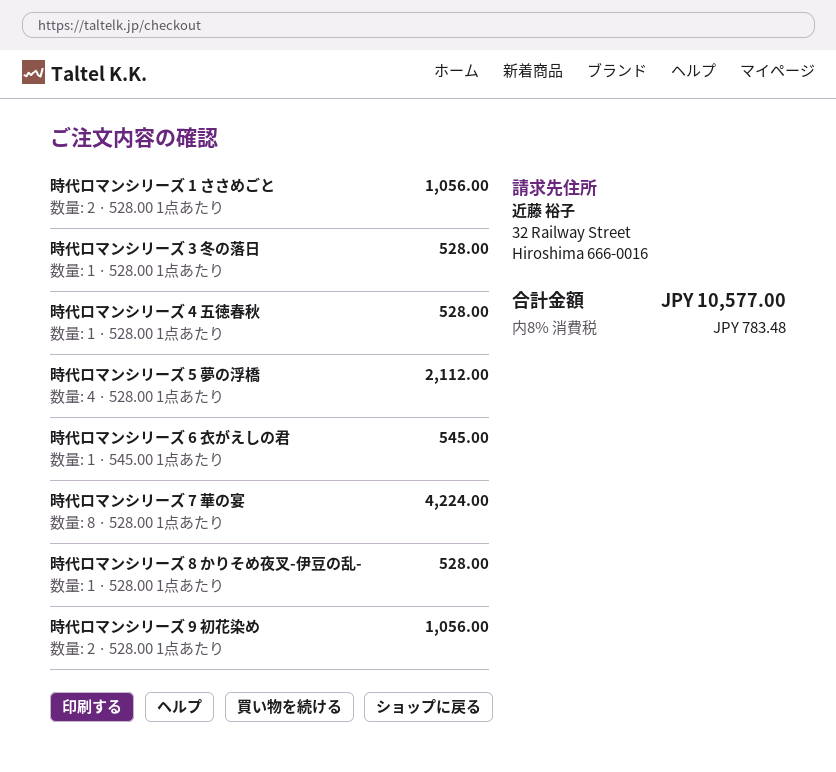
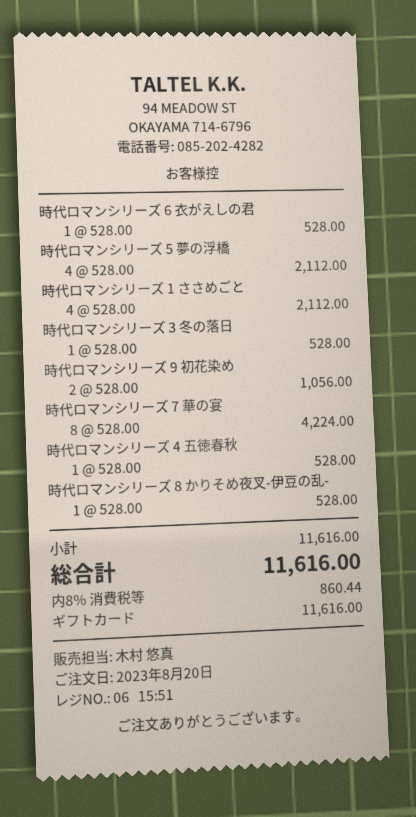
時代ロマンシリーズ 1 ささめごと: 2 x 528.00 = 1056.00 -> 4 x 528.00 = 2112.00
時代ロマンシリーズ 6 衣がえしの君: 1 x 545.00 = 545.00 -> 1 x 528.00 = 528.00
tax: 8% = 783.48 -> 8% = 860.44
total: 10577.00 -> 11616.00

